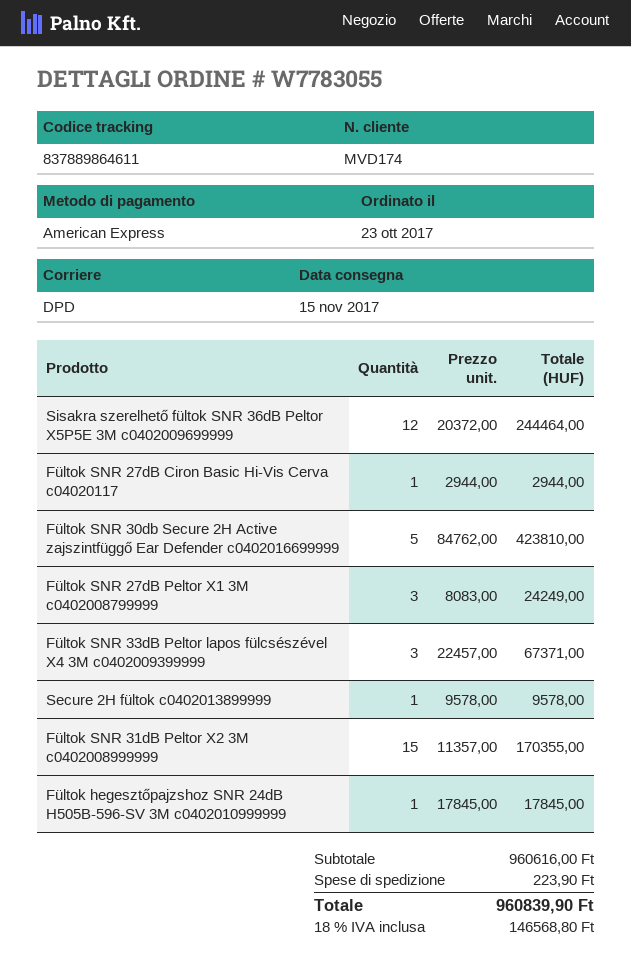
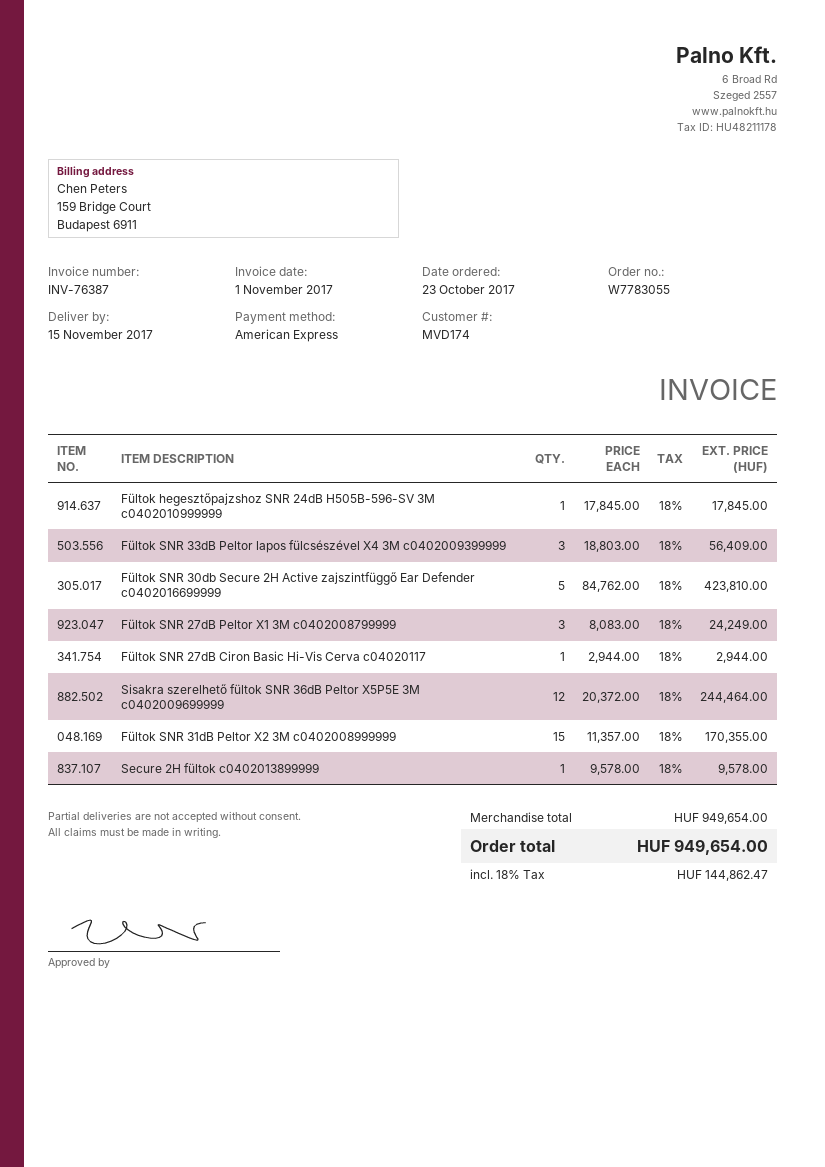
Fültok SNR 33dB Peltor lapos fülcsészével X4 3M c0402009399999: 3 x 22457.00 = 67371.00 -> 3 x 18803.00 = 56409.00
subtotal: 960616.00 -> 949654.00
shipping: 223.90 -> none
tax: 18% = 146568.80 -> 18% = 144862.47
total: 960839.90 -> 949654.00

